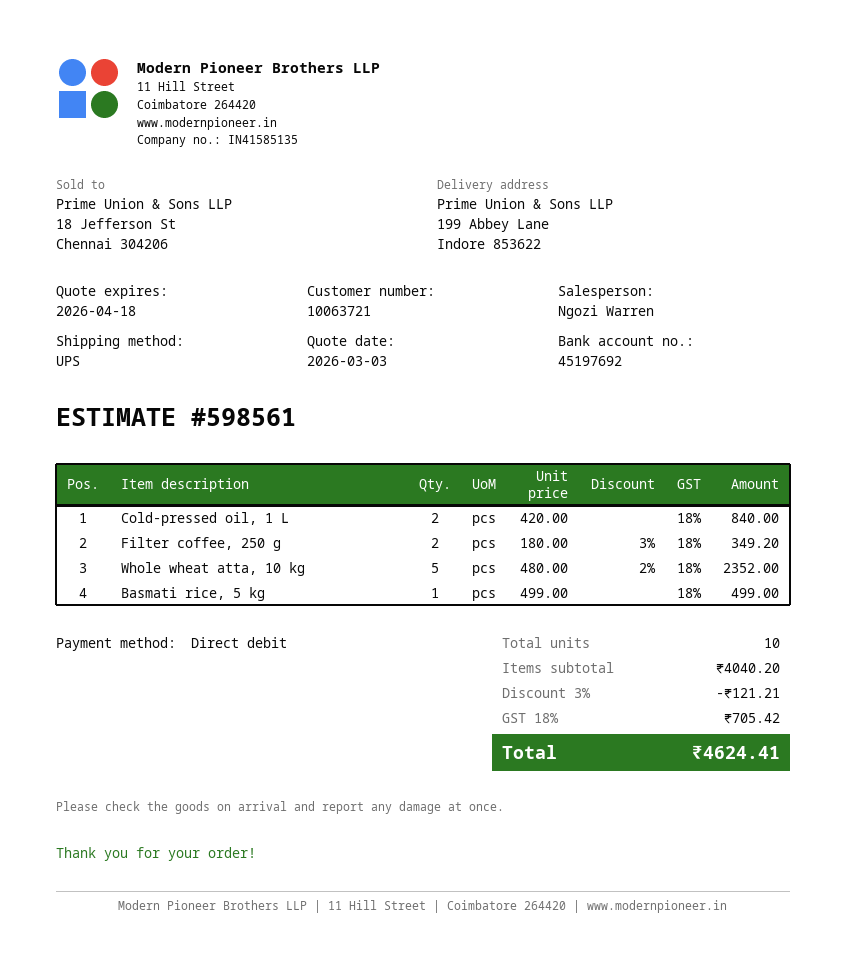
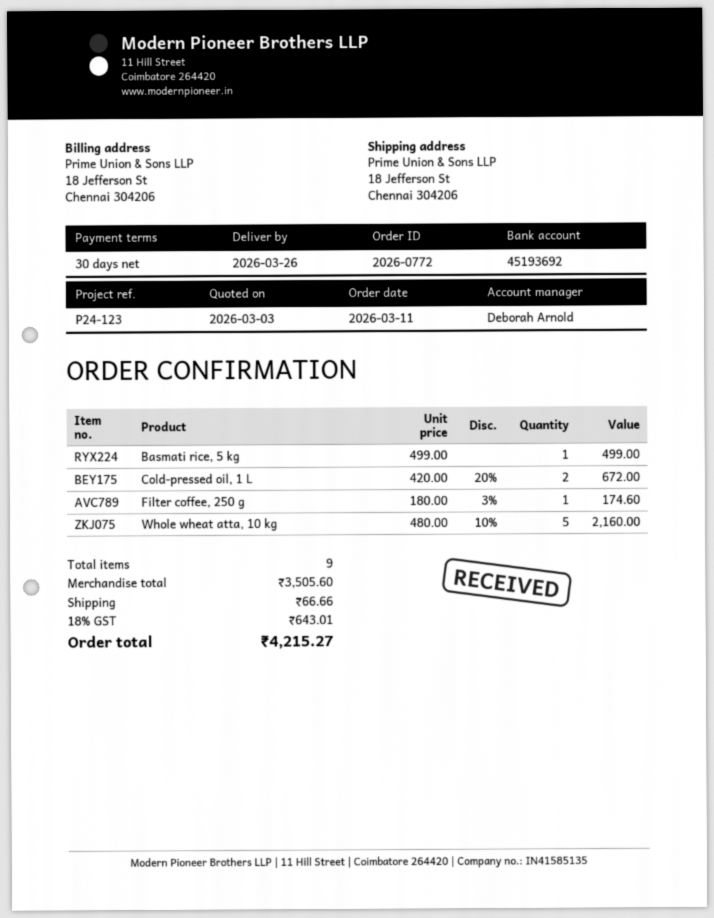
sales rep: Ngozi Warren -> Deborah Arnold
bank account: 45197692 -> 45193692
ship to: 199 Abbey Lane, Indore 853622 -> 18 Jefferson St, Chennai 304206
Cold-pressed oil, 1 L: 2 x 420.00 = 840.00 -> 2 x 420.00 - 20% = 672.00
Filter coffee, 250 g: 2 x 180.00 - 3% = 349.20 -> 1 x 180.00 - 3% = 174.60
Whole wheat atta, 10 kg: 5 x 480.00 - 2% = 2352.00 -> 5 x 480.00 - 10% = 2160.00
total quantity: 10 -> 9
subtotal: 4040.20 -> 3505.60
discount: 3% = 121.21 -> none
shipping: none -> 66.66
tax: 18% = 705.42 -> 18% = 643.01
total: 4624.41 -> 4215.27

